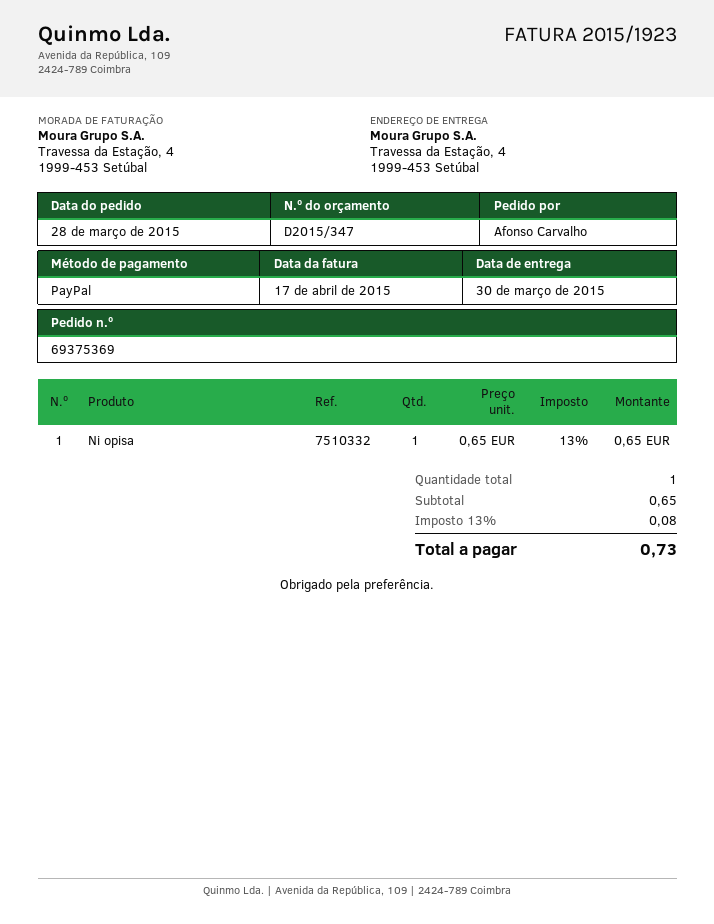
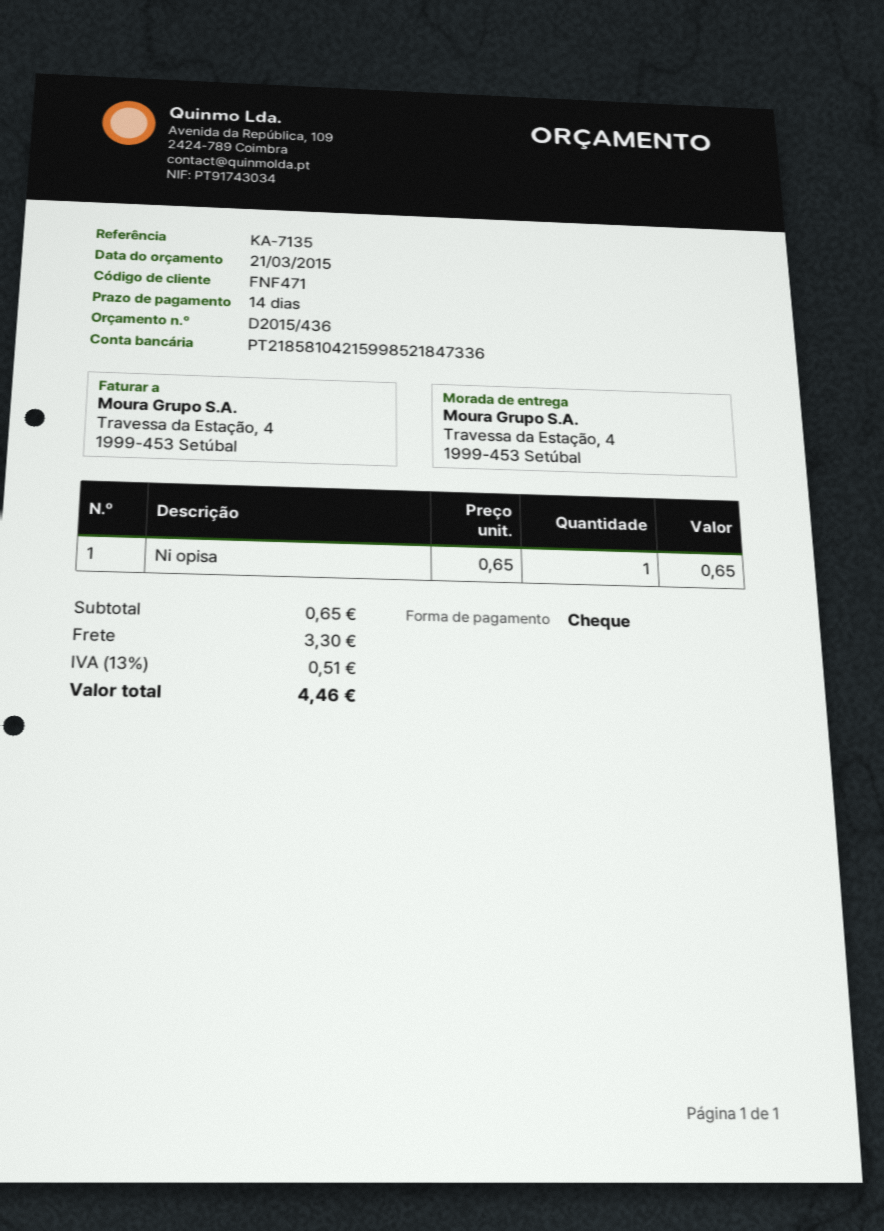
quote number: D2015/347 -> D2015/436
payment method: PayPal -> cheque
shipping: none -> 3.30
tax: 13% = 0.08 -> 13% = 0.51
total: 0.73 -> 4.46

